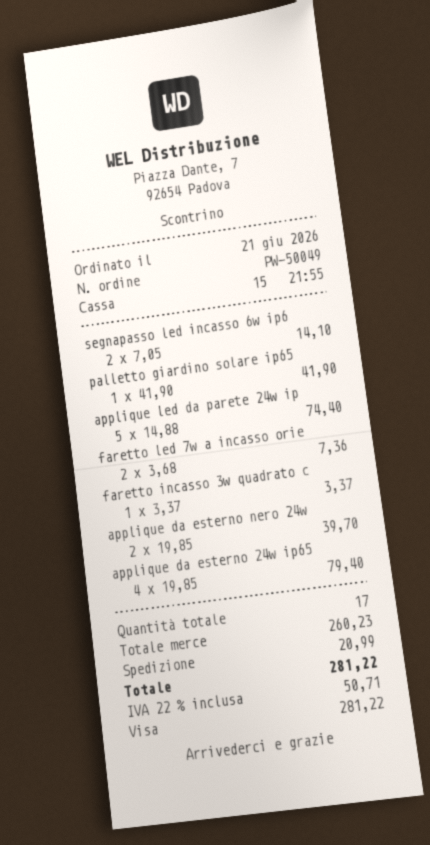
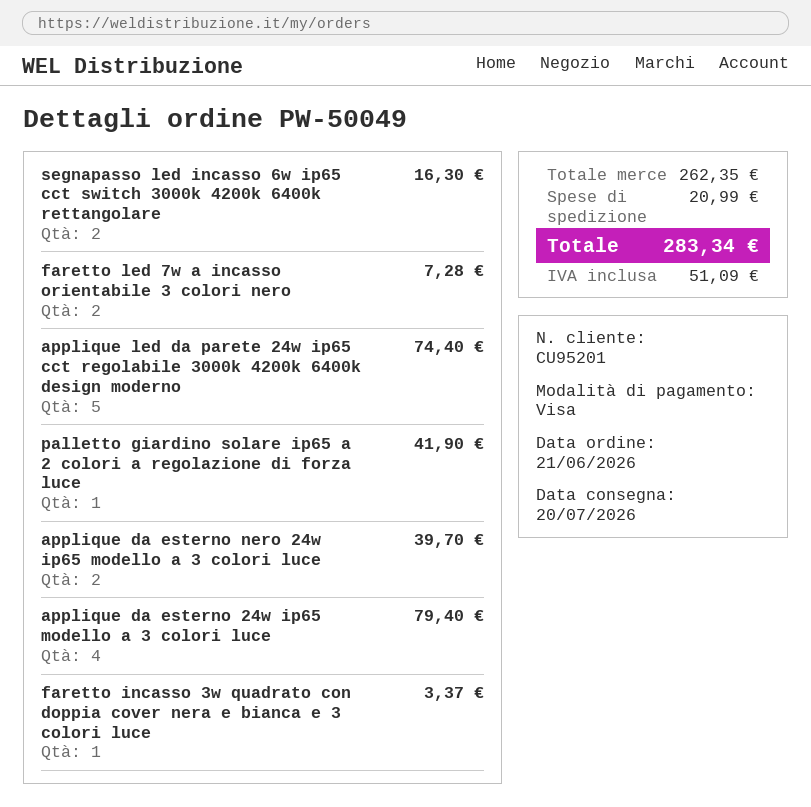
segnapasso led incasso 6w ip6: 2 for 14.10 -> 2 for 16.30
faretto led 7w a incasso orie: 2 for 7.36 -> 2 for 7.28
subtotal: 260.23 -> 262.35
tax: 50.71 -> 51.09
total: 281.22 -> 283.34

